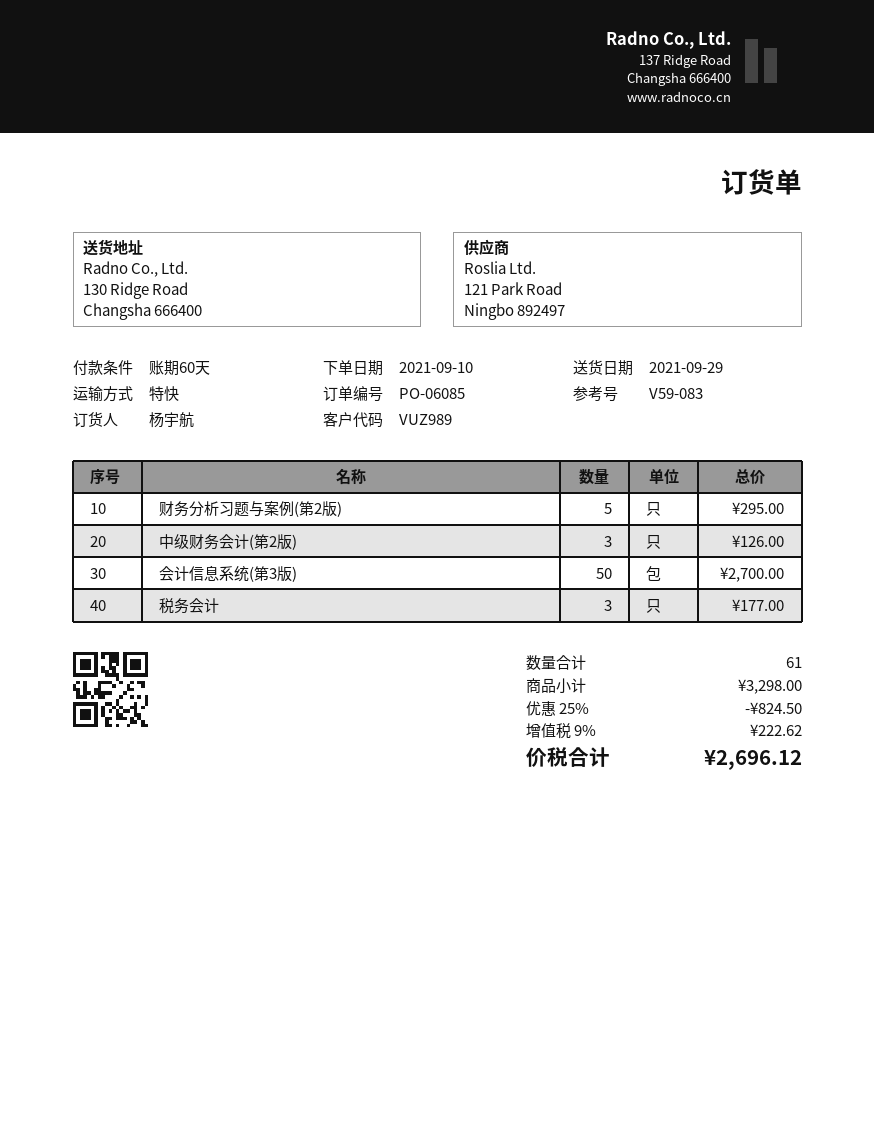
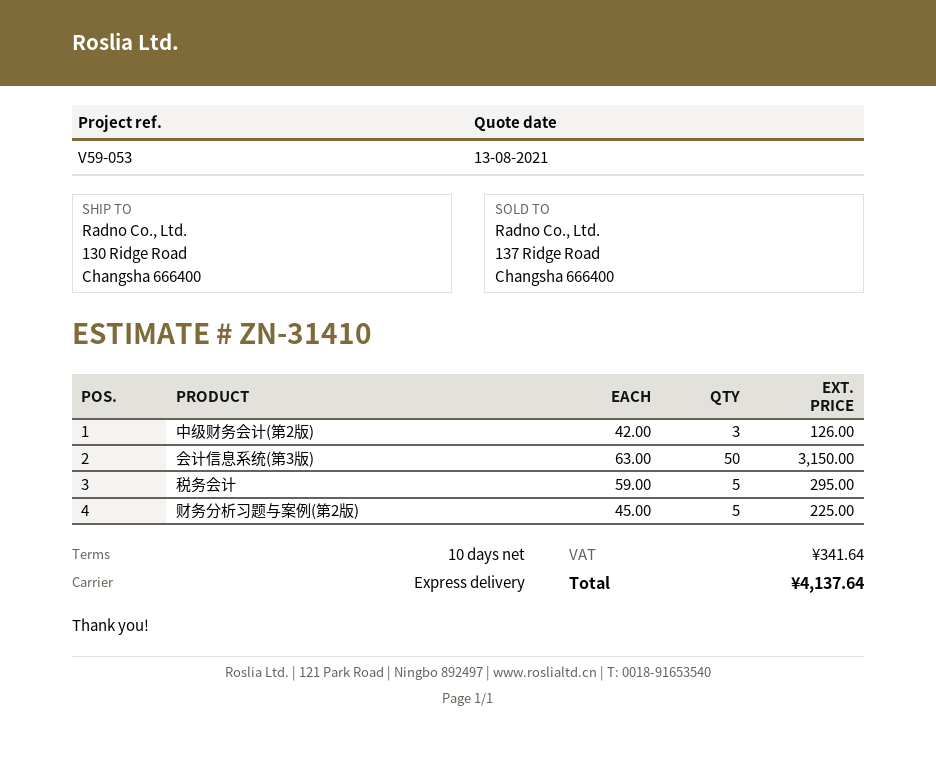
payment terms: 60 days -> 10 days
reference: V59-083 -> V59-053
财务分析习题与案例(第2版): 5 for 295.00 -> 5 for 225.00
会计信息系统(第3版): 50 for 2700.00 -> 50 for 3150.00
税务会计: 3 for 177.00 -> 5 for 295.00
discount: 25% = 824.50 -> none
tax: 222.62 -> 341.64
total: 2696.12 -> 4137.64

